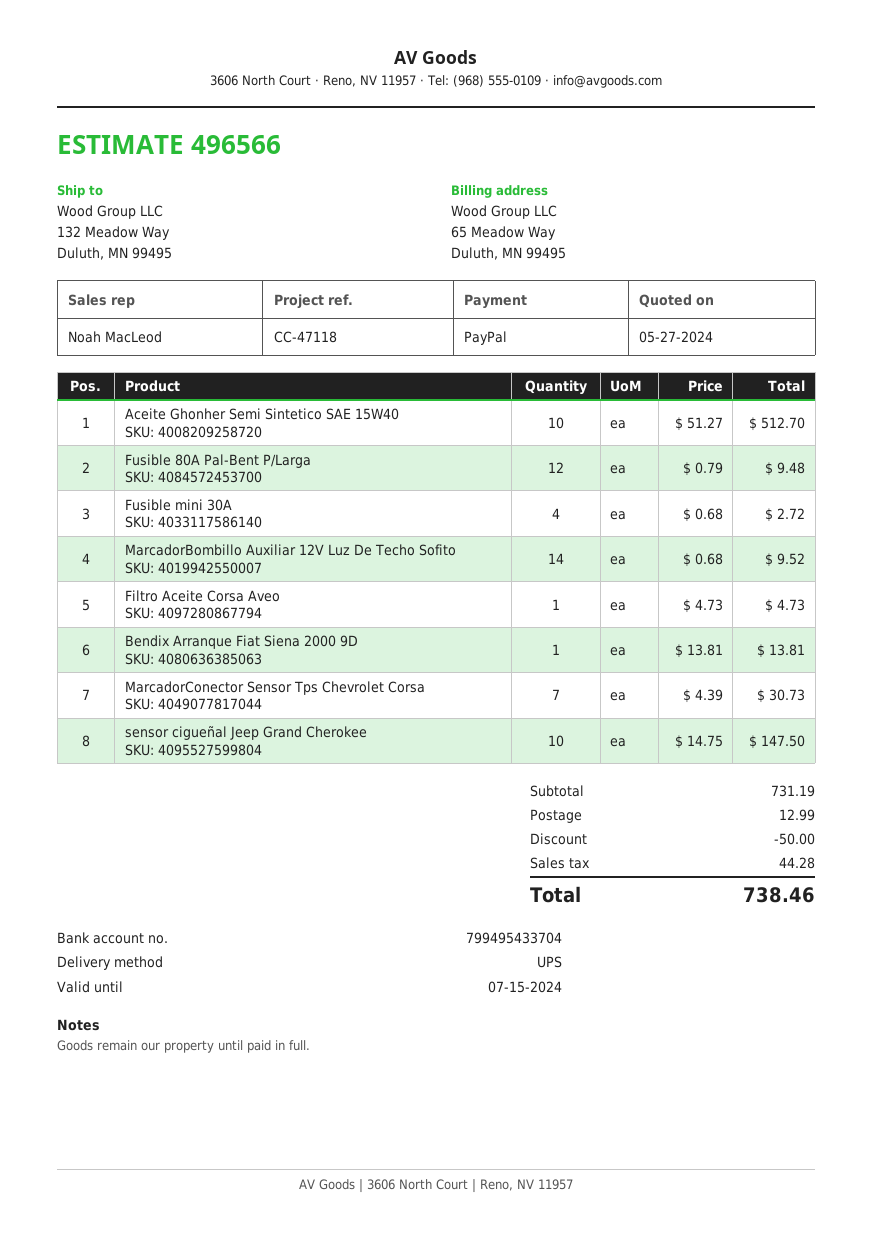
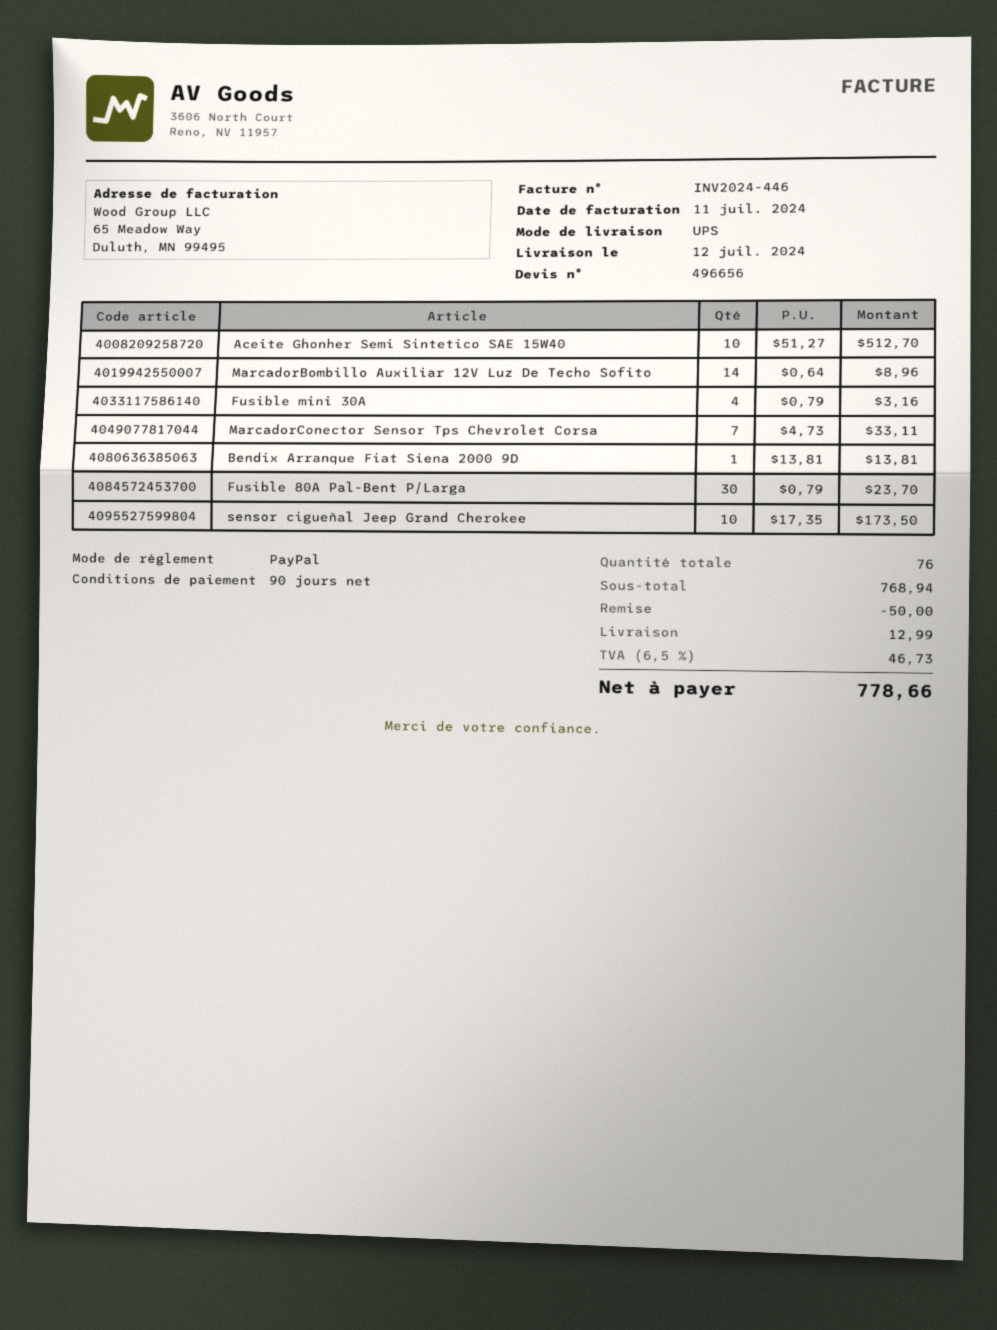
quote number: 496566 -> 496656
Fusible 80A Pal-Bent P/Larga: 12 x 0.79 = 9.48 -> 30 x 0.79 = 23.70
Fusible mini 30A: 4 x 0.68 = 2.72 -> 4 x 0.79 = 3.16
MarcadorBombillo Auxiliar 12V Luz De Techo Sofito: 14 x 0.68 = 9.52 -> 14 x 0.64 = 8.96
Filtro Aceite Corsa Aveo: 1 x 4.73 = 4.73 -> none
MarcadorConector Sensor Tps Chevrolet Corsa: 7 x 4.39 = 30.73 -> 7 x 4.73 = 33.11
sensor cigueñal Jeep Grand Cherokee: 10 x 14.75 = 147.50 -> 10 x 17.35 = 173.50
subtotal: 731.19 -> 768.94
tax: 44.28 -> 46.73
total: 738.46 -> 778.66

